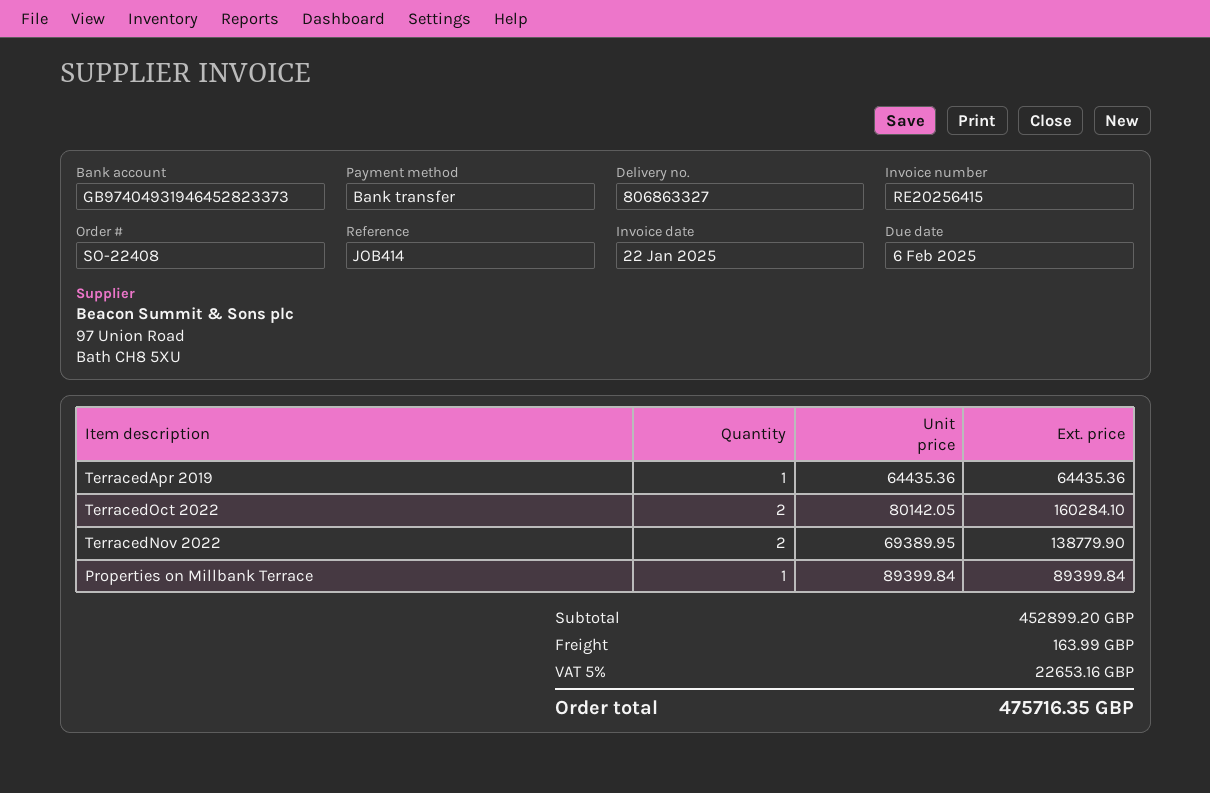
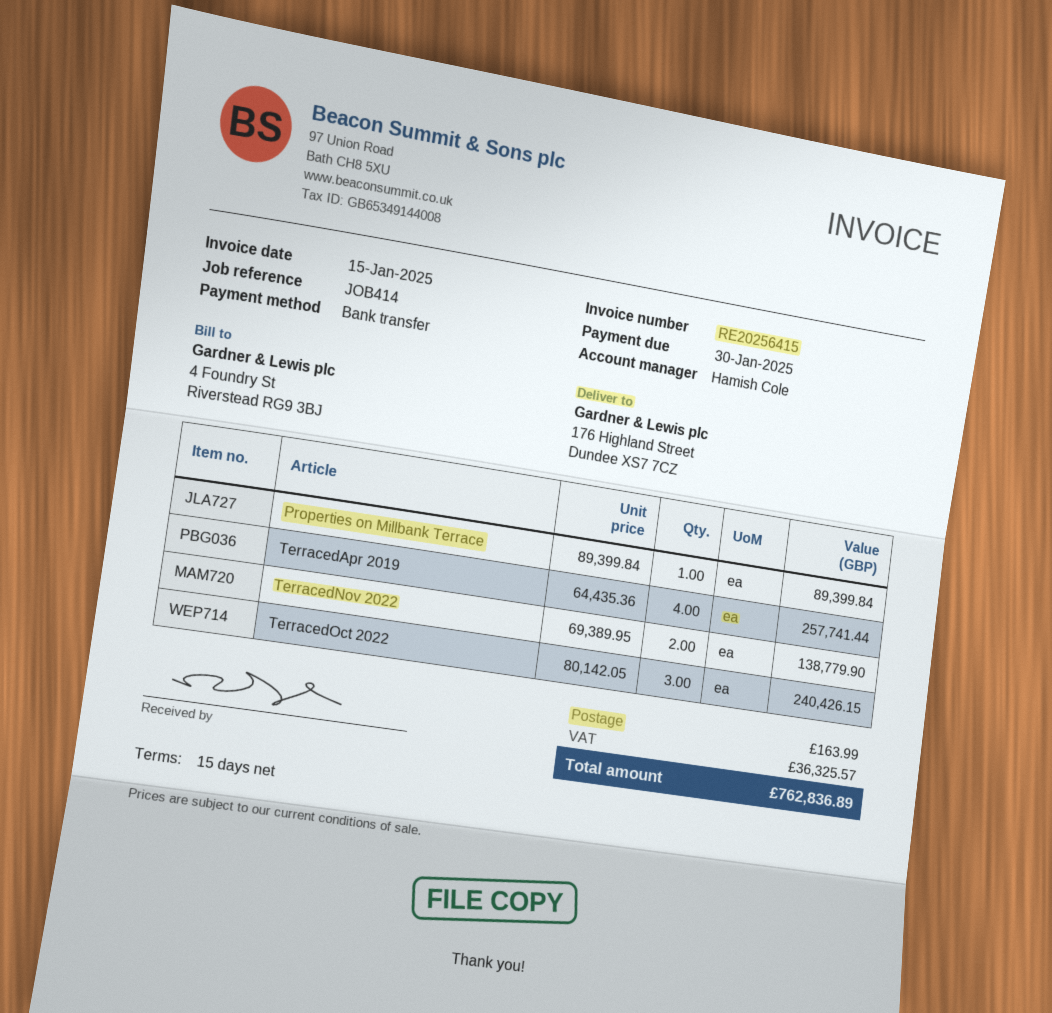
invoice date: 2025-01-22 -> 2025-01-15
due date: 2025-02-06 -> 2025-01-30
TerracedApr 2019: 1 x 64435.36 = 64435.36 -> 4 x 64435.36 = 257741.44
TerracedOct 2022: 2 x 80142.05 = 160284.10 -> 3 x 80142.05 = 240426.15
tax: 22653.16 -> 36325.57
total: 475716.35 -> 762836.89

